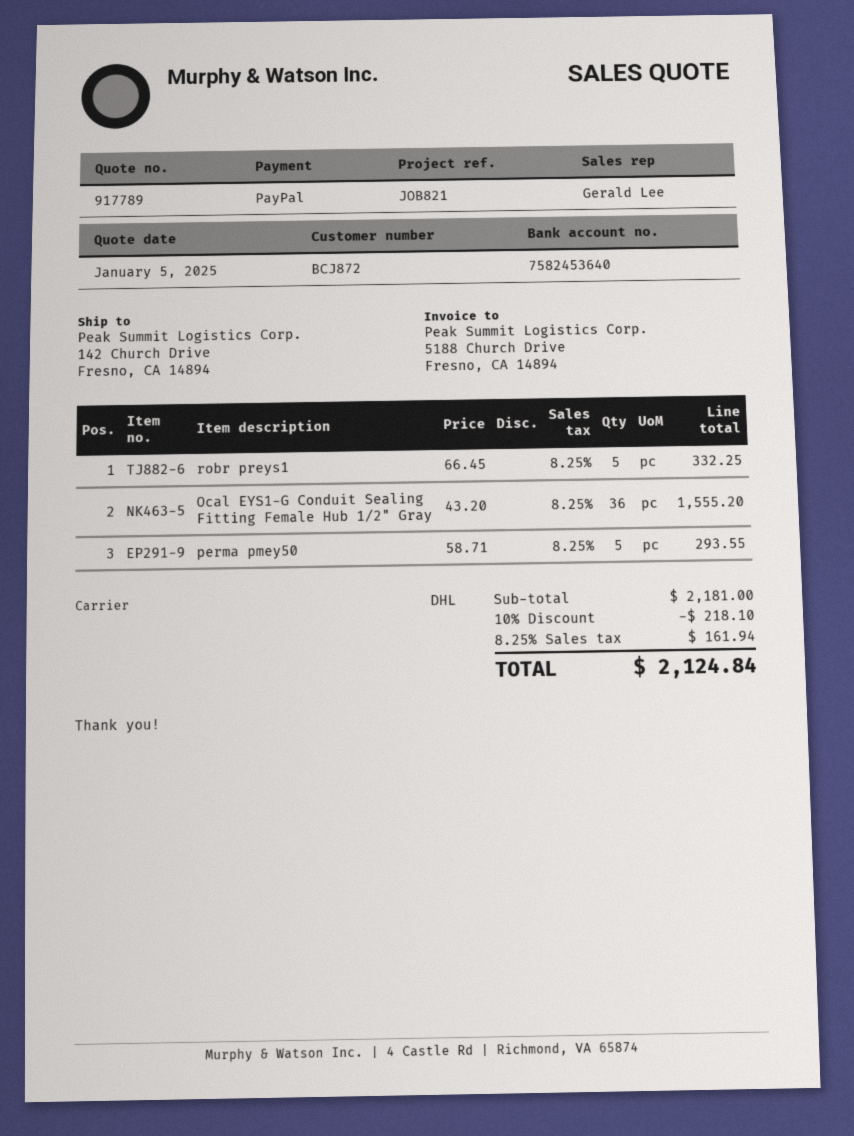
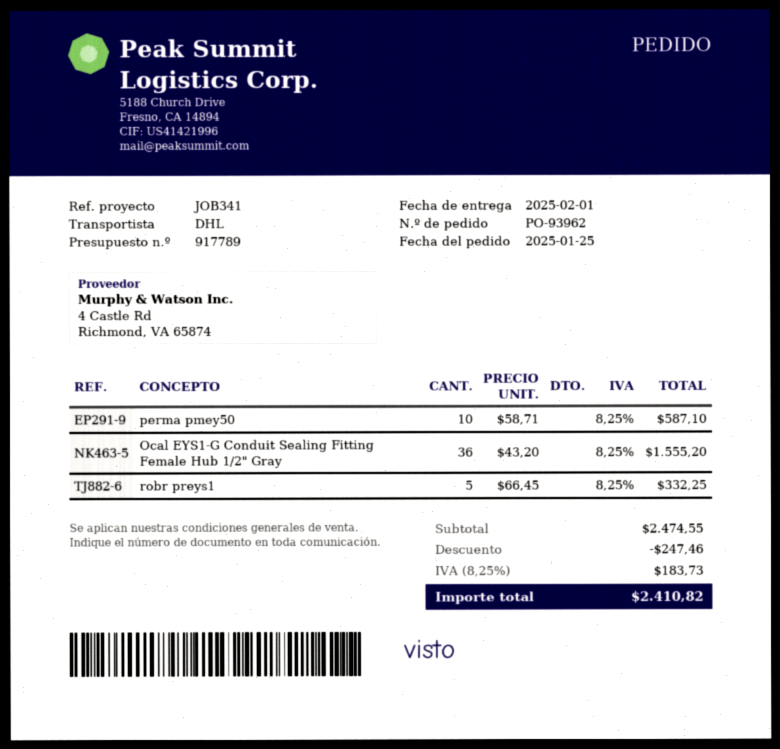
reference: JOB821 -> JOB341
perma pmey50: 5 x 58.71 = 293.55 -> 10 x 58.71 = 587.10
subtotal: 2181.00 -> 2474.55
discount: 218.10 -> 247.46
tax: 8.25% = 161.94 -> 8.25% = 183.73
total: 2124.84 -> 2410.82

